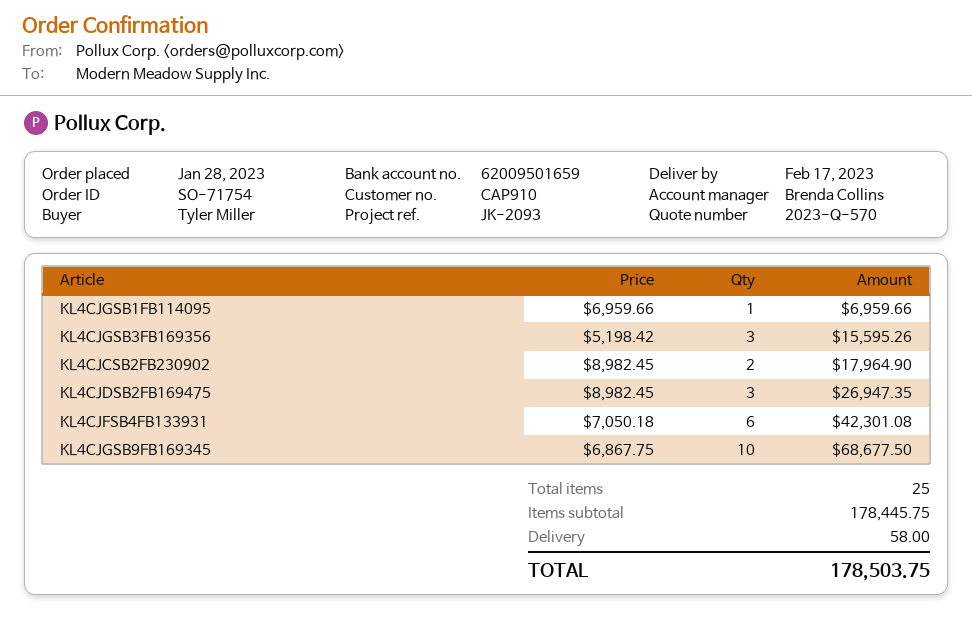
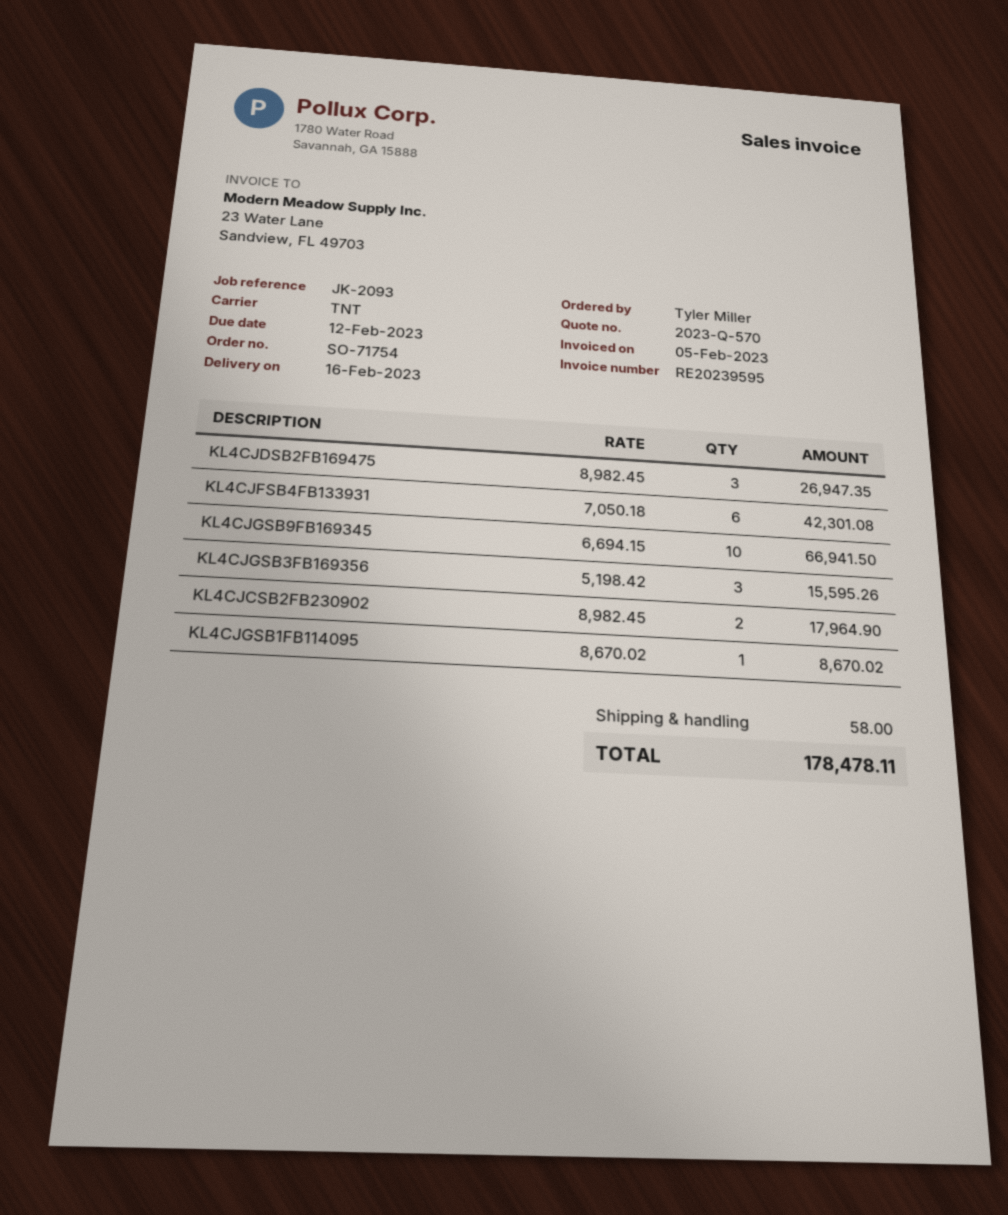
delivery date: 2023-02-17 -> 2023-02-16
KL4CJGSB1FB114095: 1 x 6959.66 = 6959.66 -> 1 x 8670.02 = 8670.02
KL4CJGSB9FB169345: 10 x 6867.75 = 68677.50 -> 10 x 6694.15 = 66941.50
total: 178503.75 -> 178478.11

